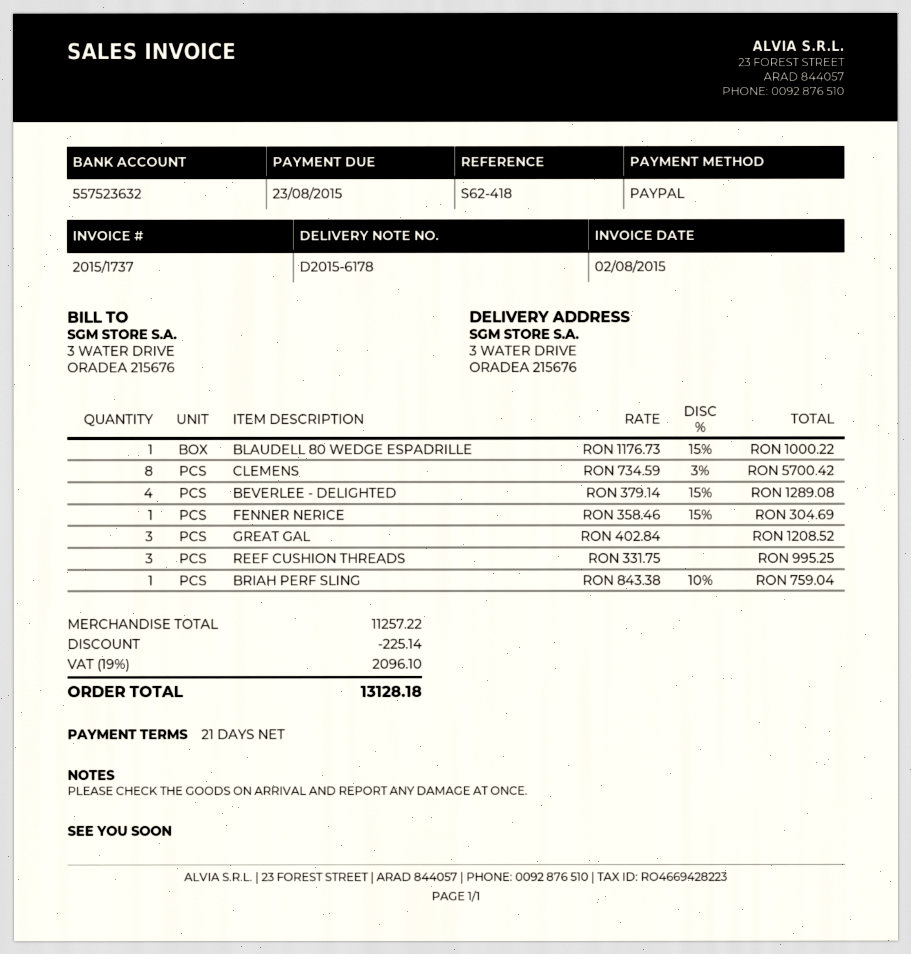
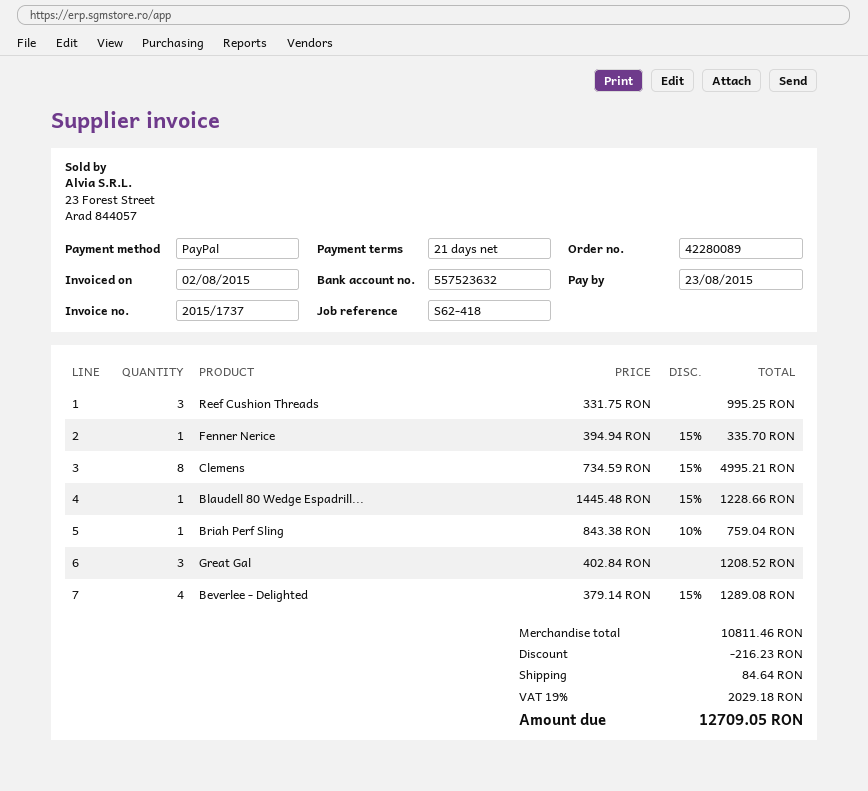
BLAUDELL 80 WEDGE ESPADRILLE: 1 x 1176.73 - 15% = 1000.22 -> 1 x 1445.48 - 15% = 1228.66
CLEMENS: 8 x 734.59 - 3% = 5700.42 -> 8 x 734.59 - 15% = 4995.21
FENNER NERICE: 1 x 358.46 - 15% = 304.69 -> 1 x 394.94 - 15% = 335.70
subtotal: 11257.22 -> 10811.46
discount: 225.14 -> 216.23
shipping: none -> 84.64
tax: 19% = 2096.10 -> 19% = 2029.18
total: 13128.18 -> 12709.05

